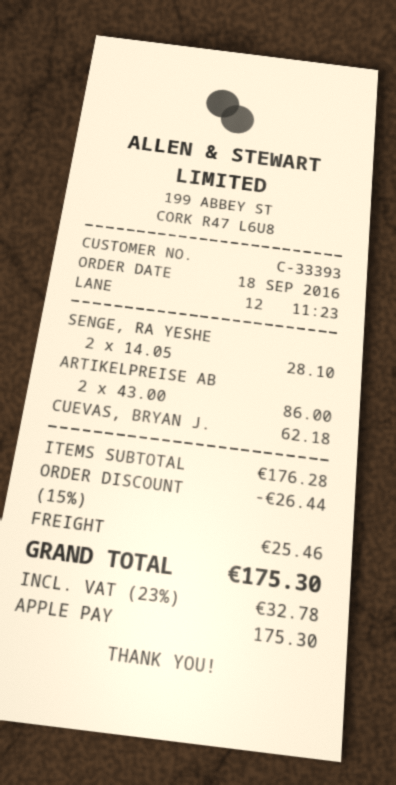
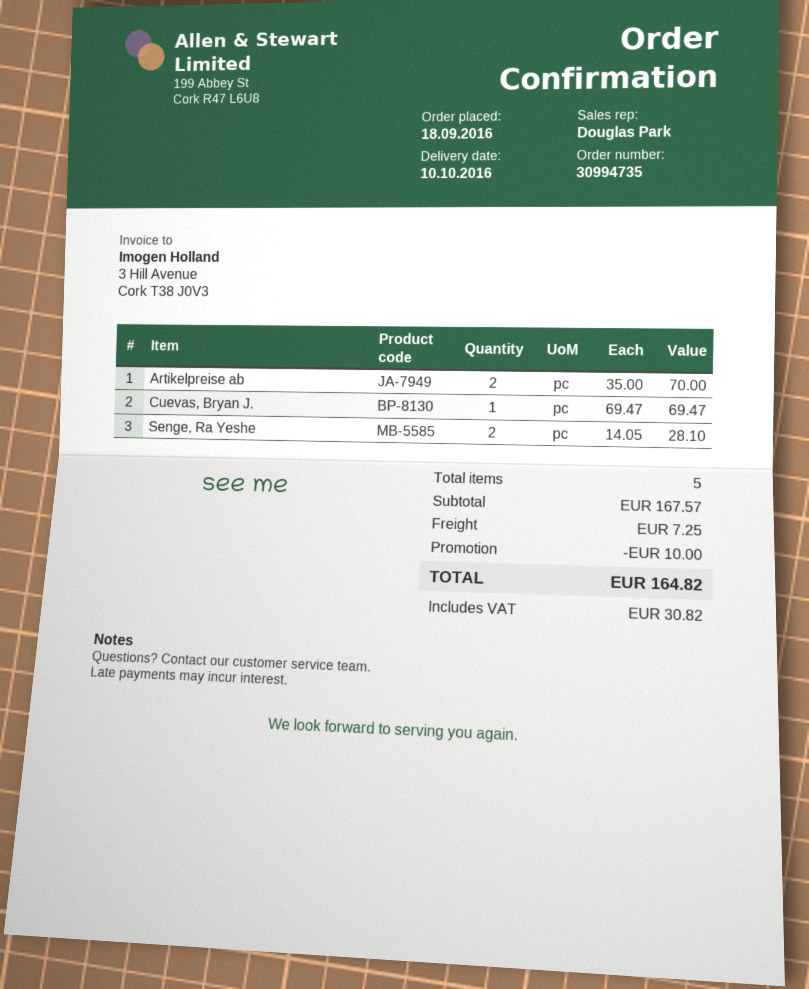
ARTIKELPREISE AB: 2 x 43.00 = 86.00 -> 2 x 35.00 = 70.00
CUEVAS, BRYAN J.: 1 x 62.18 = 62.18 -> 1 x 69.47 = 69.47
subtotal: 176.28 -> 167.57
discount: 26.44 -> 10.00
shipping: 25.46 -> 7.25
tax: 32.78 -> 30.82
total: 175.30 -> 164.82

